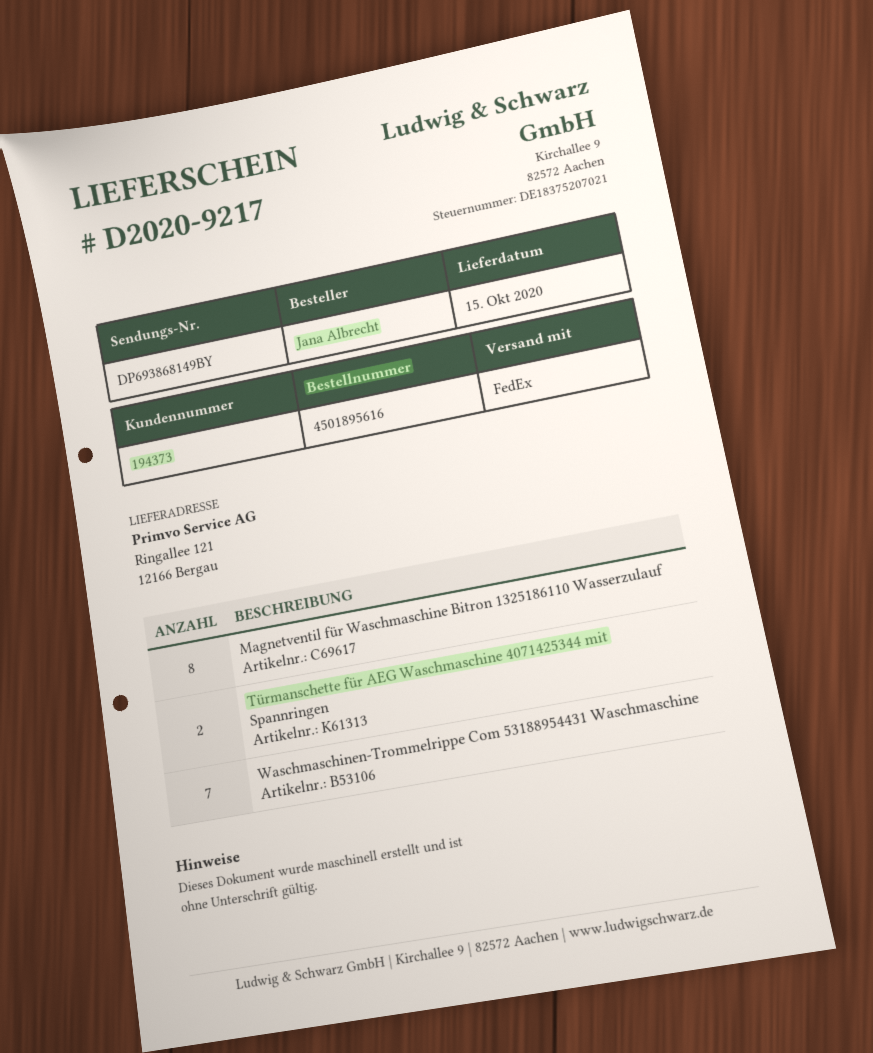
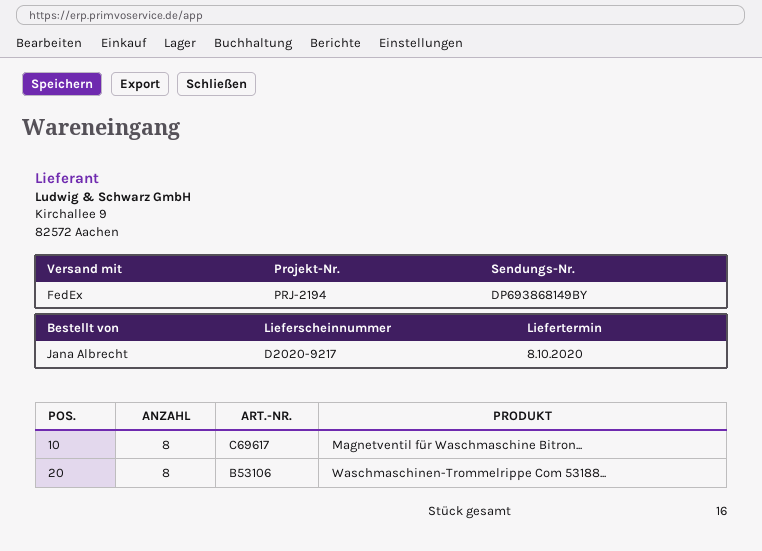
delivery date: 2020-10-15 -> 2020-10-08
Türmanschette für AEG Waschmaschine 4071425344 mit Spannringen: 2 -> none
Waschmaschinen-Trommelrippe Com 53188954431 Waschmaschine: 7 -> 8

